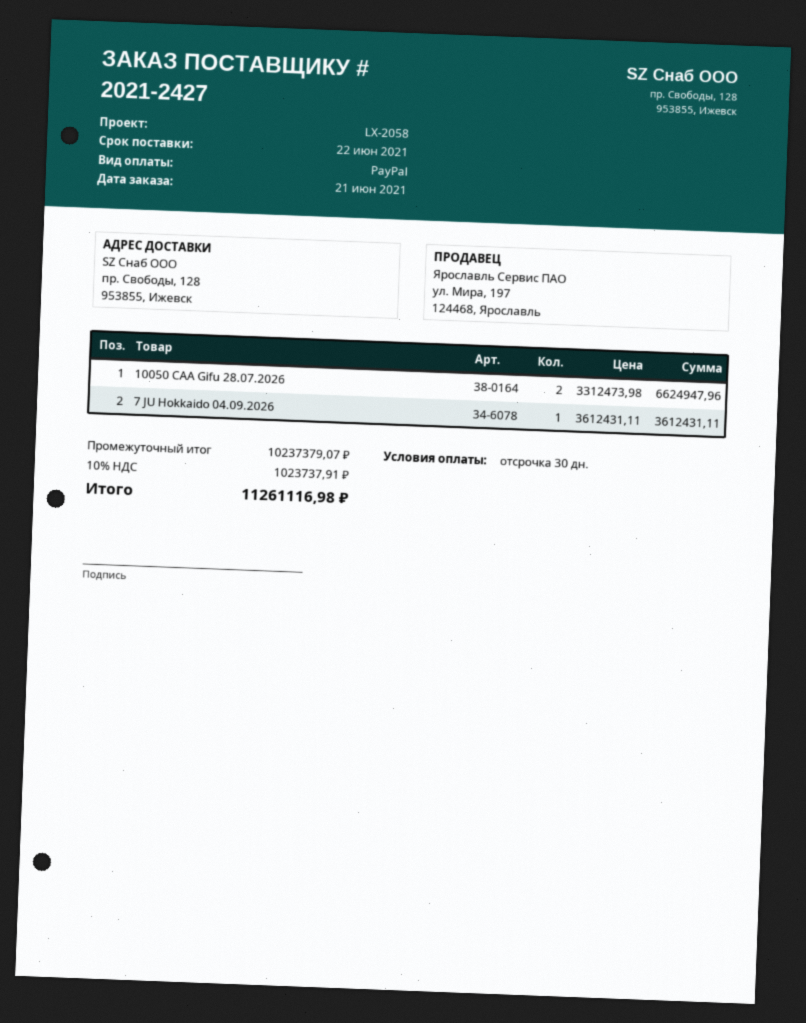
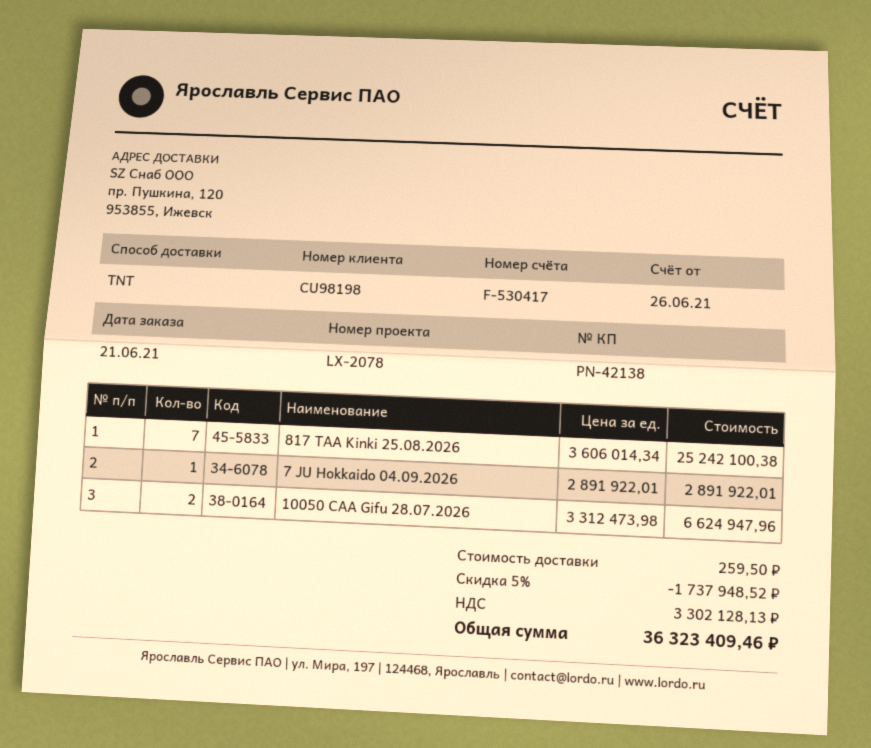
reference: LX-2058 -> LX-2078
ship to: пр. Свободы, 128, 953855, Ижевск -> пр. Пушкина, 120, 953855, Ижевск
7 JU Hokkaido 04.09.2026: 1 x 3612431.11 = 3612431.11 -> 1 x 2891922.01 = 2891922.01
817 TAA Kinki 25.08.2026: none -> 7 x 3606014.34 = 25242100.38
discount: none -> 5% = 1737948.52
shipping: none -> 259.50
tax: 1023737.91 -> 3302128.13
total: 11261116.98 -> 36323409.46

